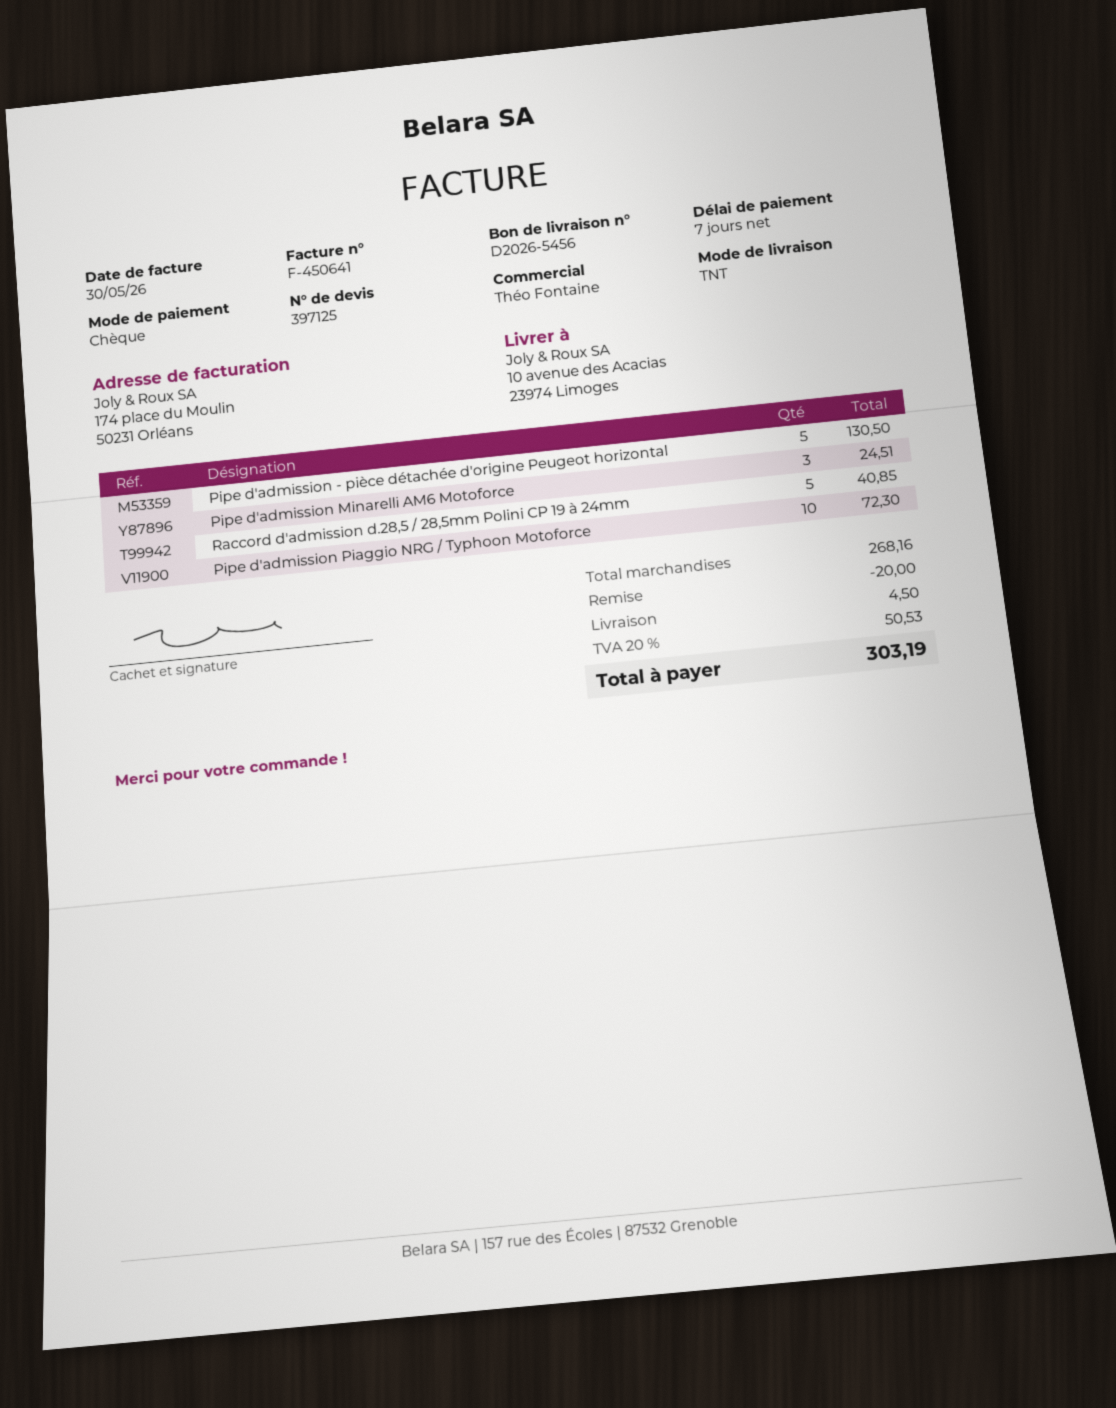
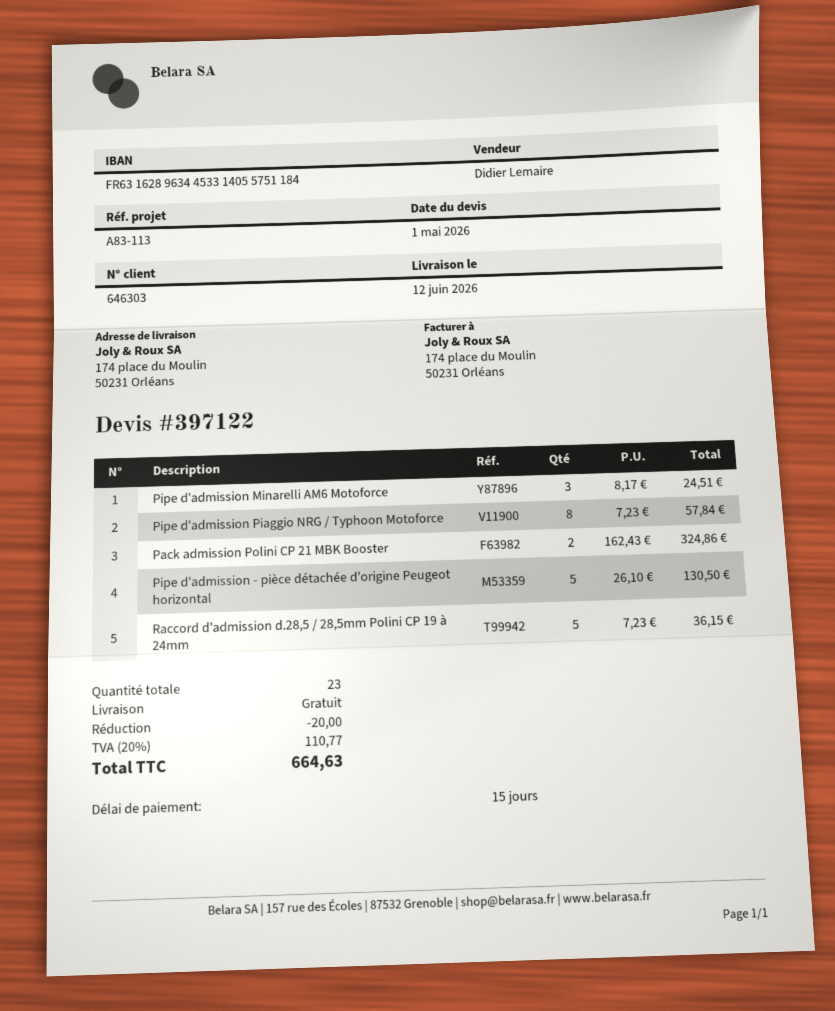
quote number: 397125 -> 397122
payment terms: 7 days -> 15 days
sales rep: Théo Fontaine -> Didier Lemaire
ship to: 10 avenue des Acacias, 23974 Limoges -> 174 place du Moulin, 50231 Orléans
Raccord d'admission d.28,5 / 28,5mm Polini CP 19 à 24mm: 5 for 40.85 -> 5 for 36.15
Pipe d'admission Piaggio NRG / Typhoon Motoforce: 10 for 72.30 -> 8 for 57.84
Pack admission Polini CP 21 MBK Booster: none -> 2 for 324.86
shipping: 4.50 -> 0.00
tax: 20% = 50.53 -> 20% = 110.77
total: 303.19 -> 664.63

